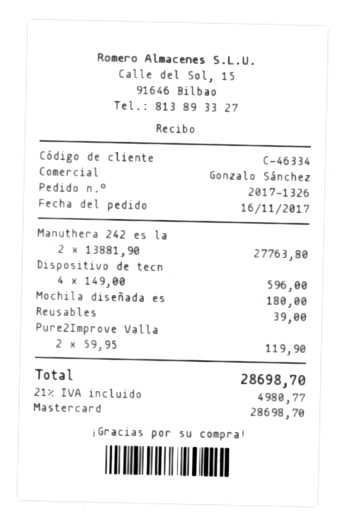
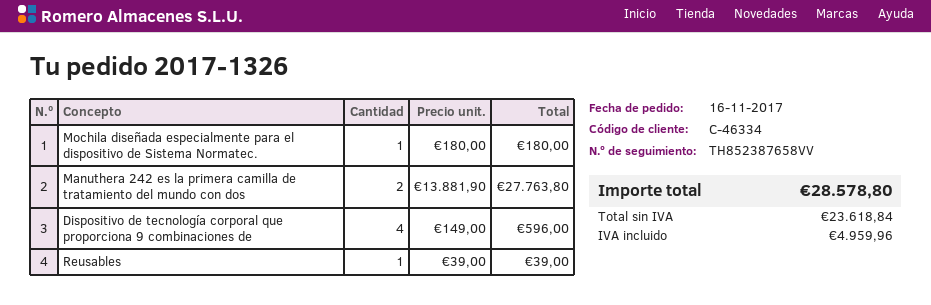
Pure2Improve Valla: 2 x 59.95 = 119.90 -> none
tax: 4980.77 -> 4959.96
total: 28698.70 -> 28578.80

